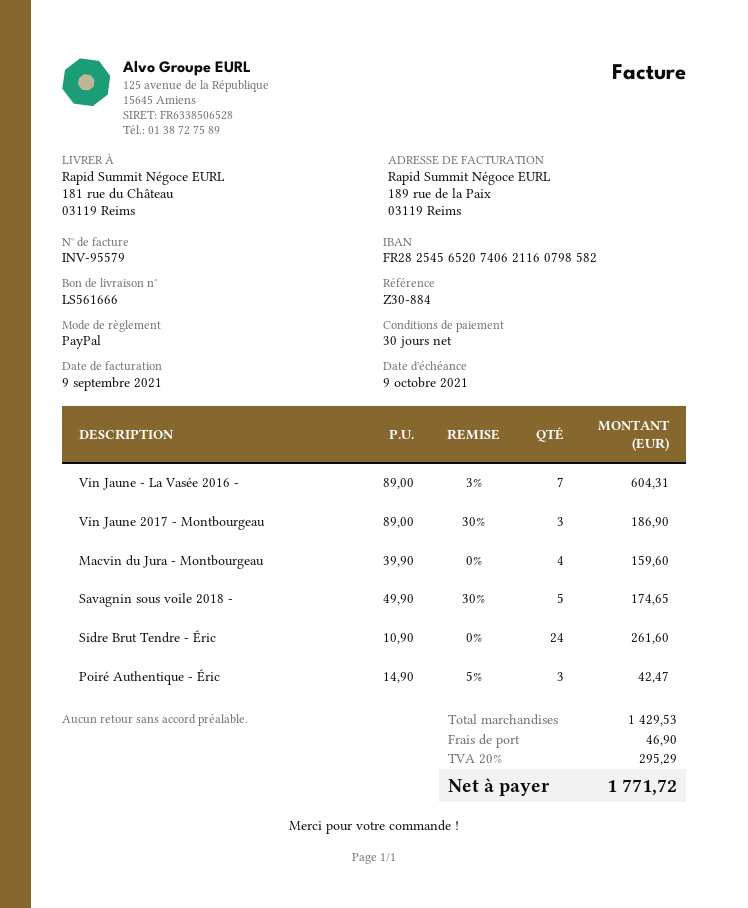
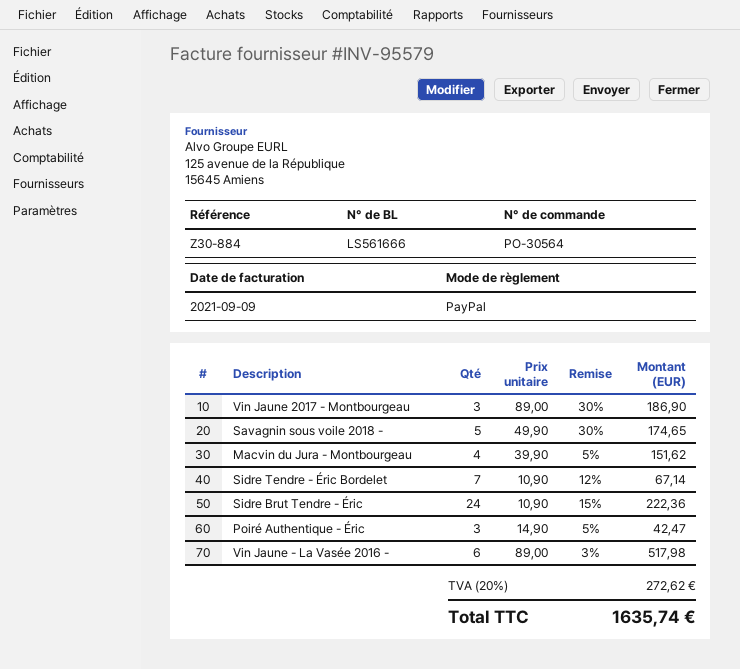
Vin Jaune - La Vasée 2016 -: 7 x 89.00 - 3% = 604.31 -> 6 x 89.00 - 3% = 517.98
Macvin du Jura - Montbourgeau: 4 x 39.90 = 159.60 -> 4 x 39.90 - 5% = 151.62
Sidre Brut Tendre - Éric: 24 x 10.90 = 261.60 -> 24 x 10.90 - 15% = 222.36
Sidre Tendre - Éric Bordelet: none -> 7 x 10.90 - 12% = 67.14
shipping: 46.90 -> none
tax: 20% = 295.29 -> 20% = 272.62
total: 1771.72 -> 1635.74

